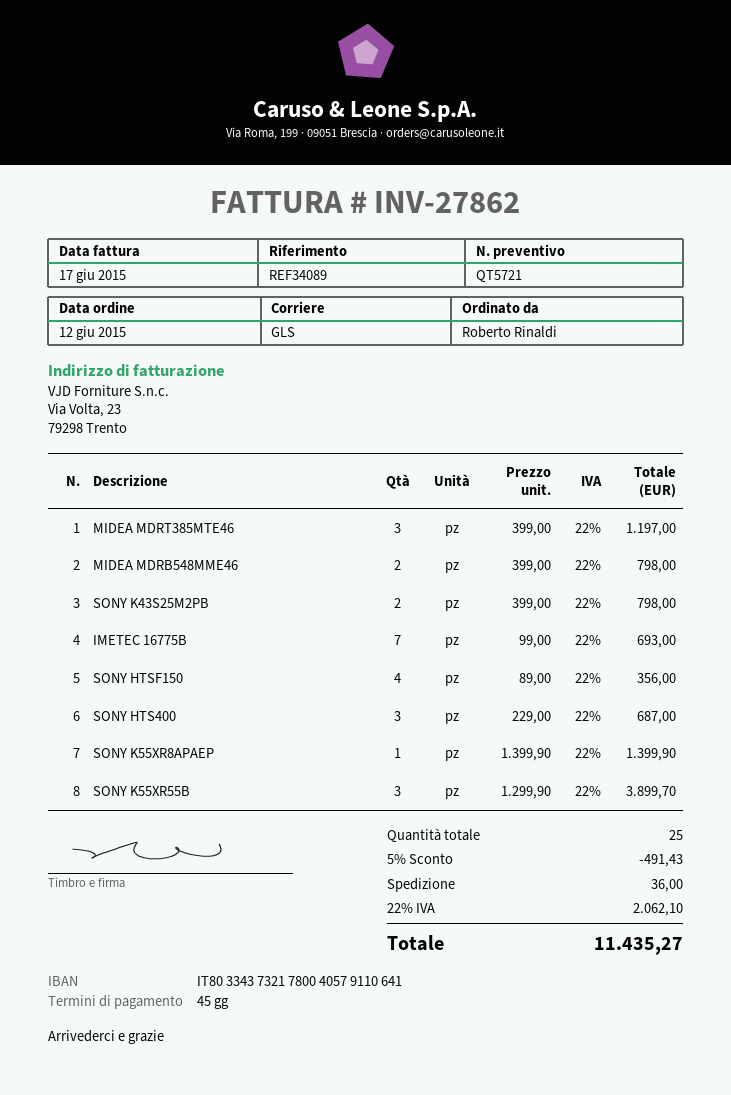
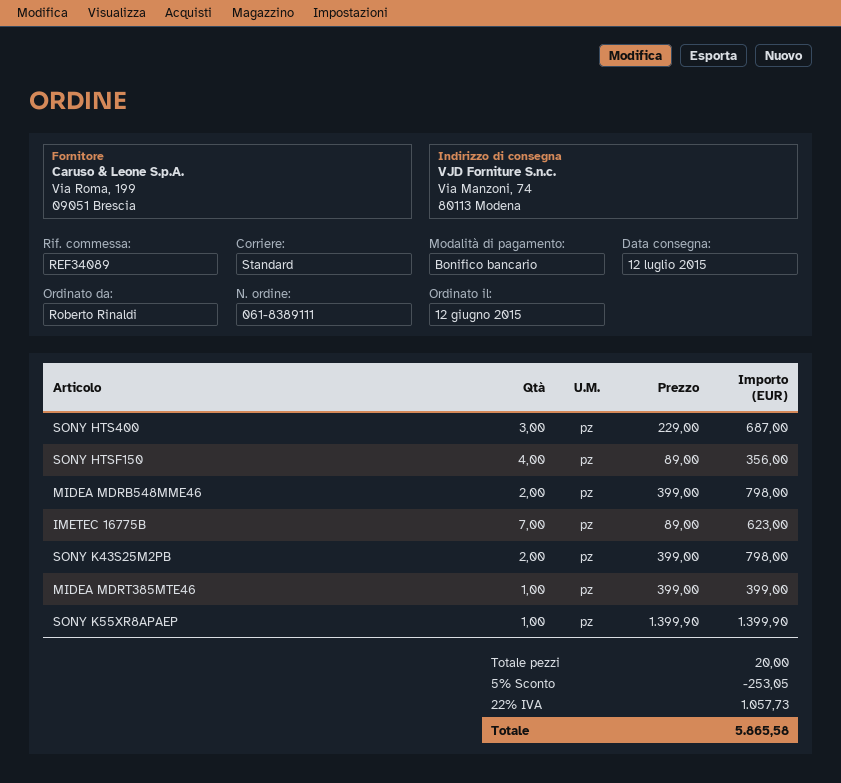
shipping method: GLS -> standard
MIDEA MDRT385MTE46: 3 x 399.00 = 1197.00 -> 1 x 399.00 = 399.00
IMETEC 16775B: 7 x 99.00 = 693.00 -> 7 x 89.00 = 623.00
SONY K55XR55B: 3 x 1299.90 = 3899.70 -> none
total quantity: 25 -> 20
discount: 5% = 491.43 -> 5% = 253.05
shipping: 36.00 -> none
tax: 22% = 2062.10 -> 22% = 1057.73
total: 11435.27 -> 5865.58

